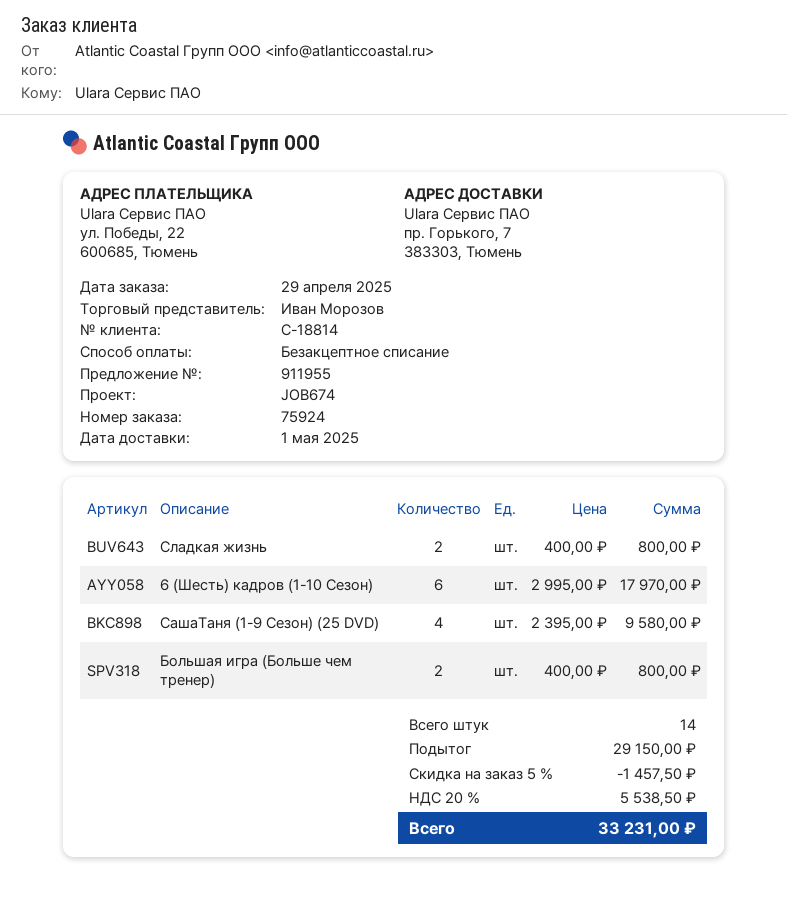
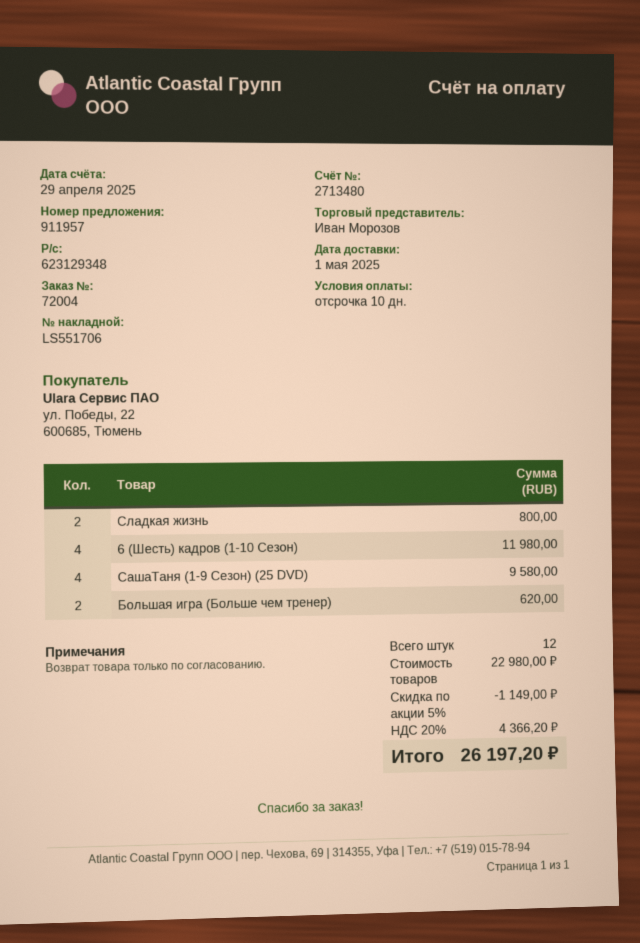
quote number: 911955 -> 911957
order number: 75924 -> 72004
6 (Шесть) кадров (1-10 Сезон): 6 for 17970.00 -> 4 for 11980.00
Большая игра (Больше чем тренер): 2 for 800.00 -> 2 for 620.00
total quantity: 14 -> 12
subtotal: 29150.00 -> 22980.00
discount: 5% = 1457.50 -> 5% = 1149.00
tax: 20% = 5538.50 -> 20% = 4366.20
total: 33231.00 -> 26197.20

